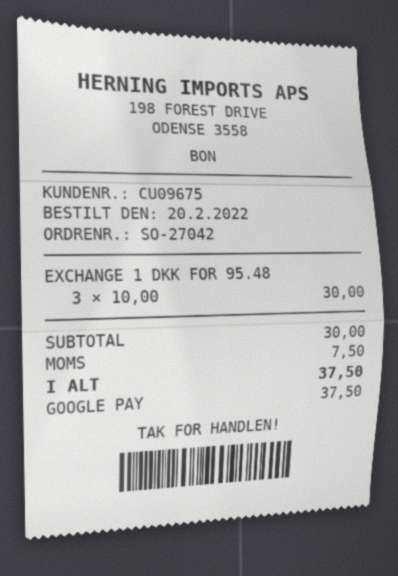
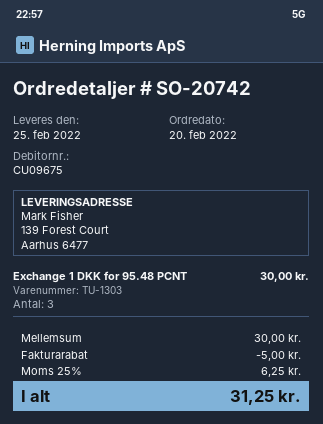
order number: SO-27042 -> SO-20742
discount: none -> 5.00
tax: 7.50 -> 6.25
total: 37.50 -> 31.25

